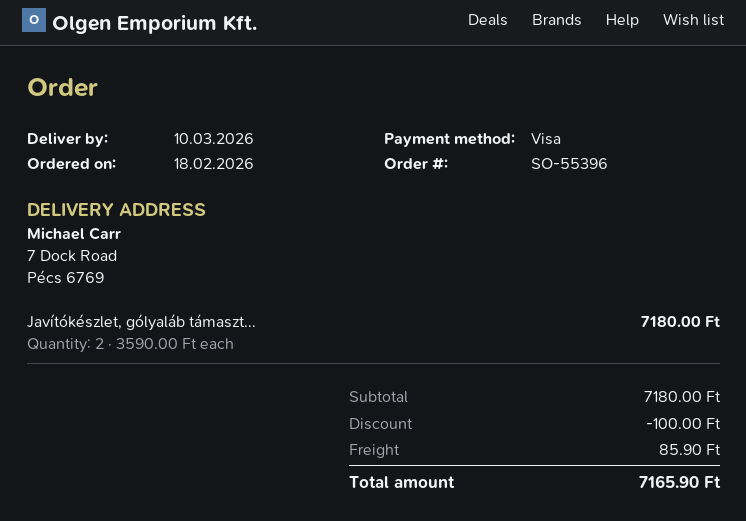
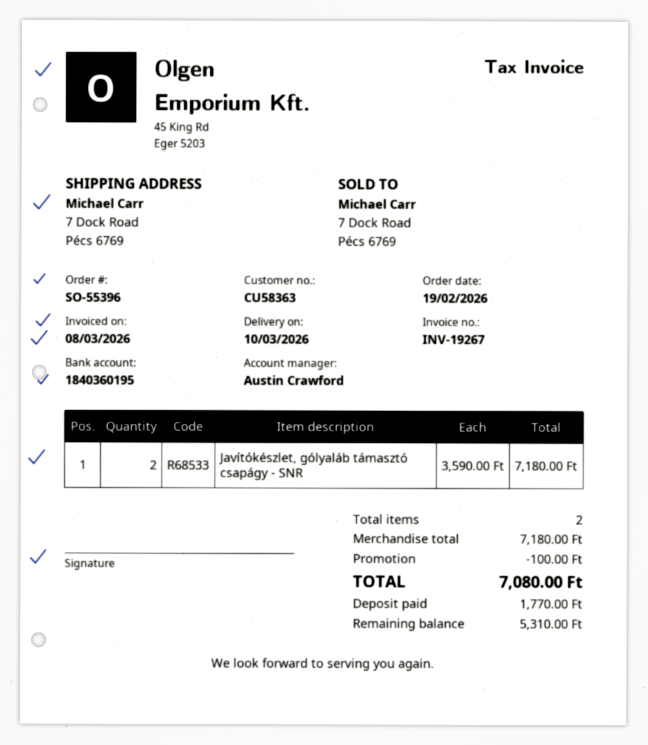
order date: 2026-02-18 -> 2026-02-19
shipping: 85.90 -> none
total: 7165.90 -> 7080.00

